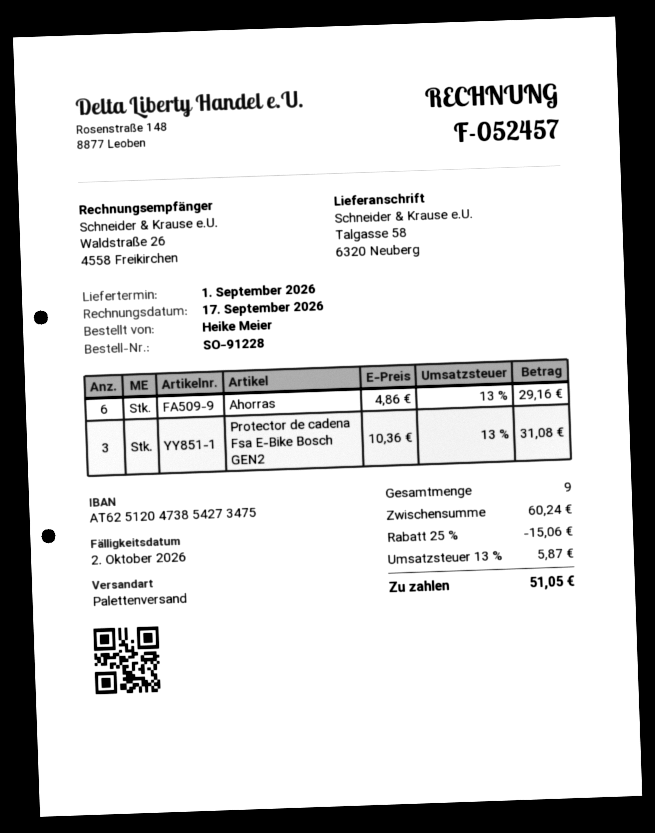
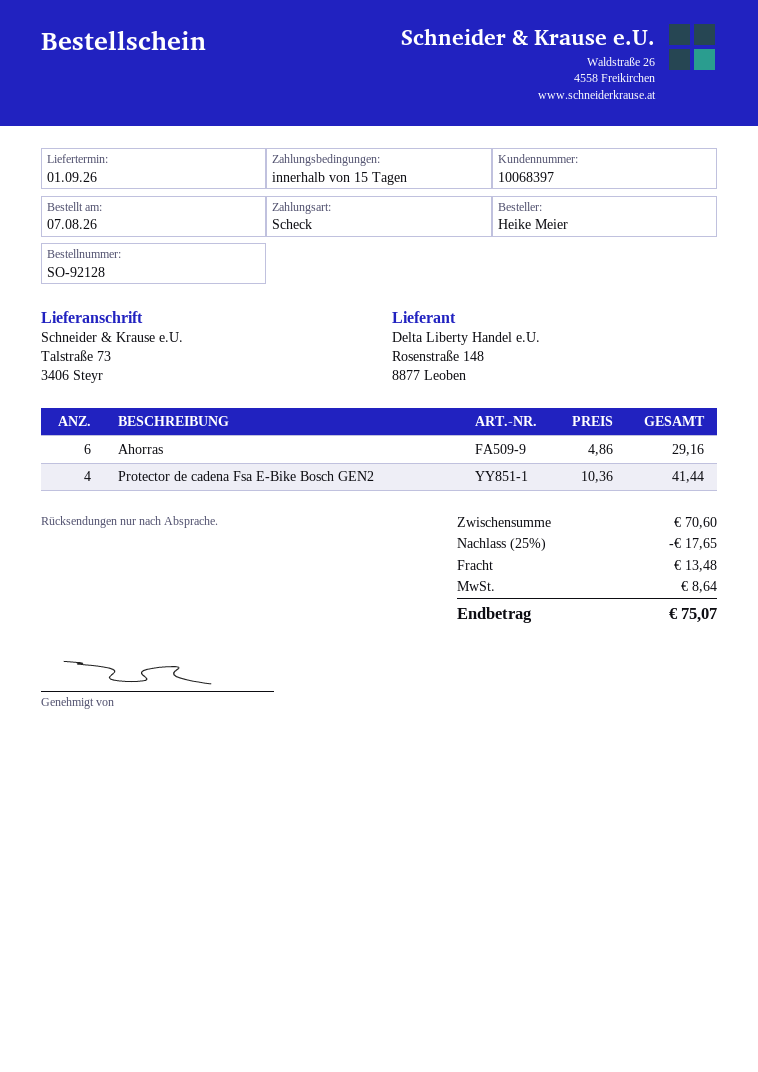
order number: SO-91228 -> SO-92128
ship to: Talgasse 58, 6320 Neuberg -> Talstraße 73, 3406 Steyr
Protector de cadena Fsa E-Bike Bosch GEN2: 3 x 10.36 = 31.08 -> 4 x 10.36 = 41.44
subtotal: 60.24 -> 70.60
discount: 25% = 15.06 -> 25% = 17.65
shipping: none -> 13.48
tax: 5.87 -> 8.64
total: 51.05 -> 75.07

